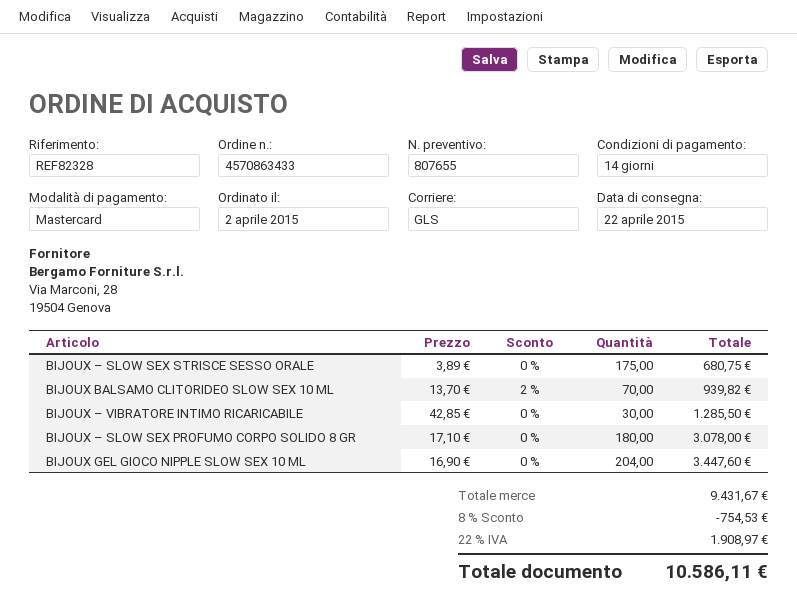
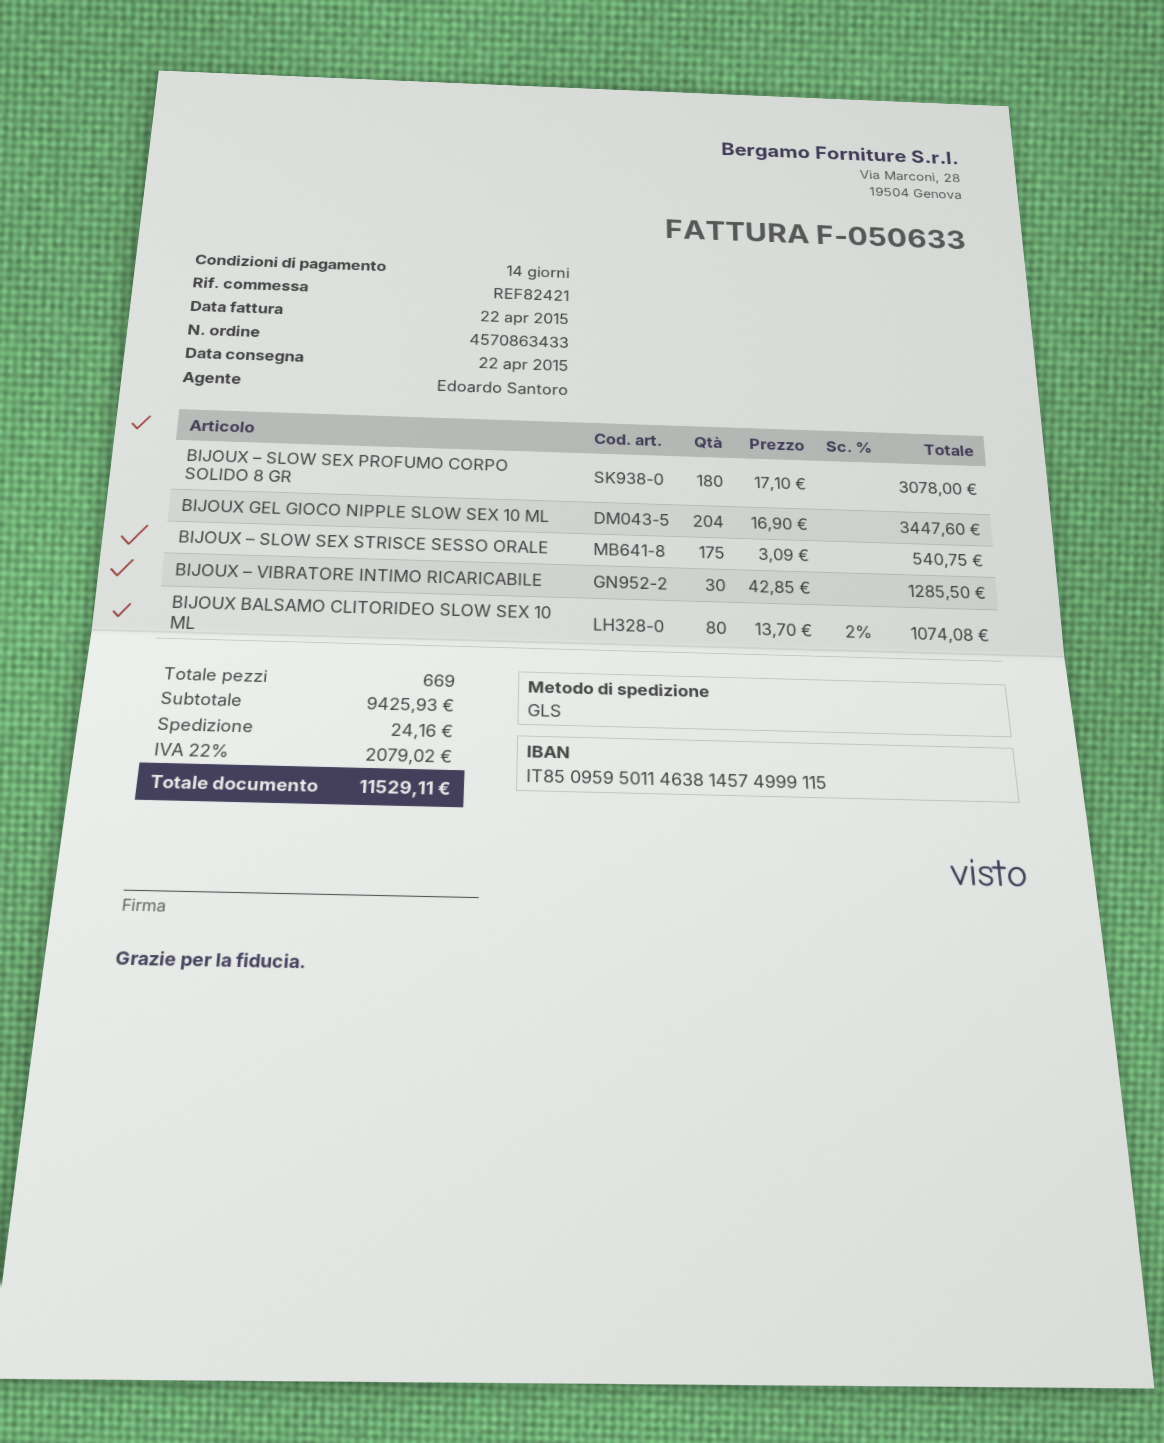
reference: REF82328 -> REF82421
BIJOUX – SLOW SEX STRISCE SESSO ORALE: 175 x 3.89 = 680.75 -> 175 x 3.09 = 540.75
BIJOUX BALSAMO CLITORIDEO SLOW SEX 10 ML: 70 x 13.70 - 2% = 939.82 -> 80 x 13.70 - 2% = 1074.08
subtotal: 9431.67 -> 9425.93
discount: 8% = 754.53 -> none
shipping: none -> 24.16
tax: 22% = 1908.97 -> 22% = 2079.02
total: 10586.11 -> 11529.11

